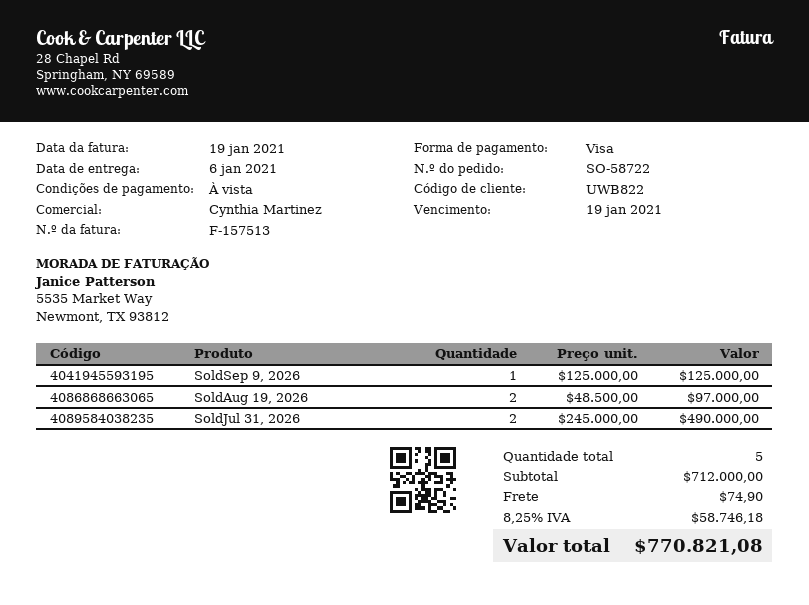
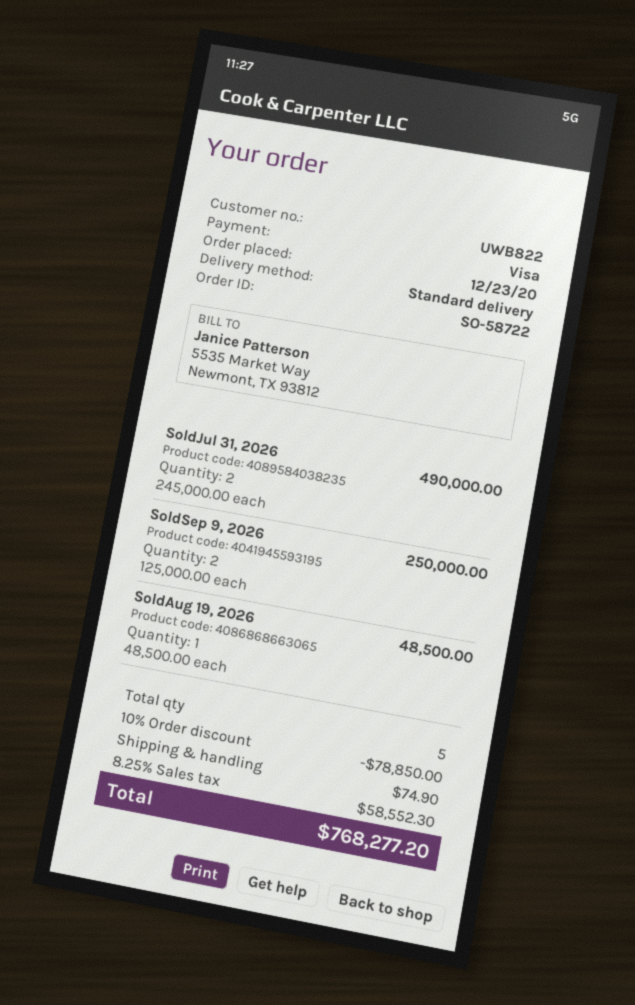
SoldSep 9, 2026: 1 x 125000.00 = 125000.00 -> 2 x 125000.00 = 250000.00
SoldAug 19, 2026: 2 x 48500.00 = 97000.00 -> 1 x 48500.00 = 48500.00
discount: none -> 10% = 78850.00
tax: 8.25% = 58746.18 -> 8.25% = 58552.30
total: 770821.08 -> 768277.20

